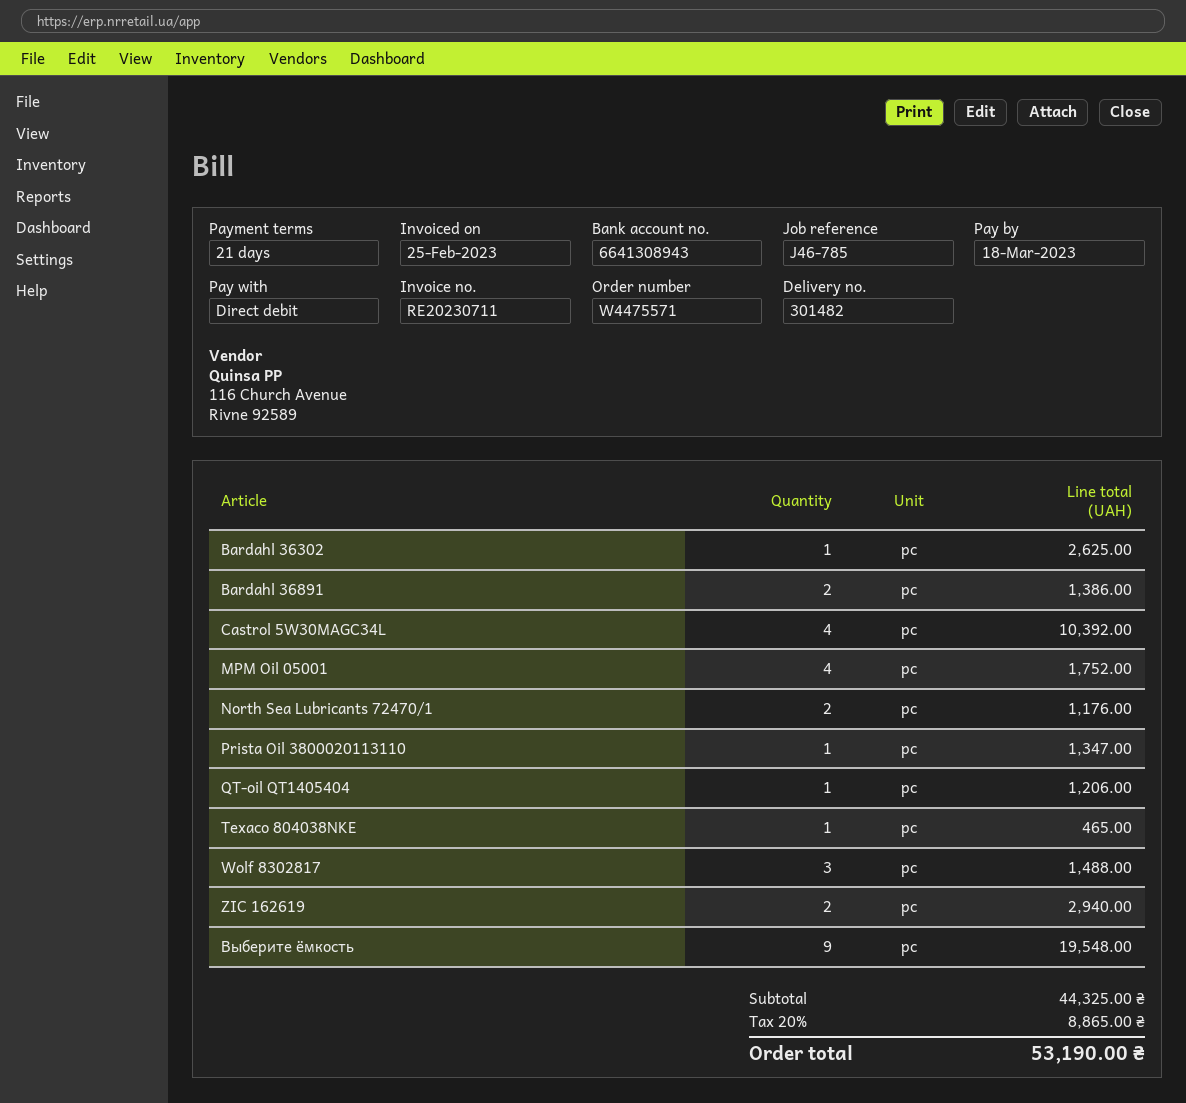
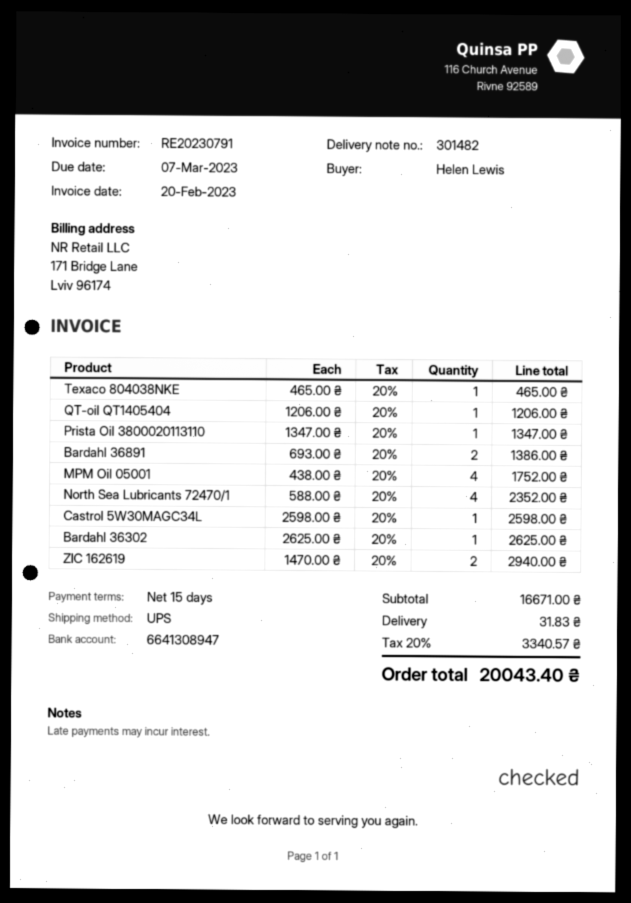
invoice number: RE20230711 -> RE20230791
invoice date: 2023-02-25 -> 2023-02-20
payment terms: 21 days -> 15 days
due date: 2023-03-18 -> 2023-03-07
bank account: 6641308943 -> 6641308947
Castrol 5W30MAGC34L: 4 for 10392.00 -> 1 for 2598.00
North Sea Lubricants 72470/1: 2 for 1176.00 -> 4 for 2352.00
Wolf 8302817: 3 for 1488.00 -> none
Выберите ёмкость: 9 for 19548.00 -> none
subtotal: 44325.00 -> 16671.00
shipping: none -> 31.83
tax: 20% = 8865.00 -> 20% = 3340.57
total: 53190.00 -> 20043.40

